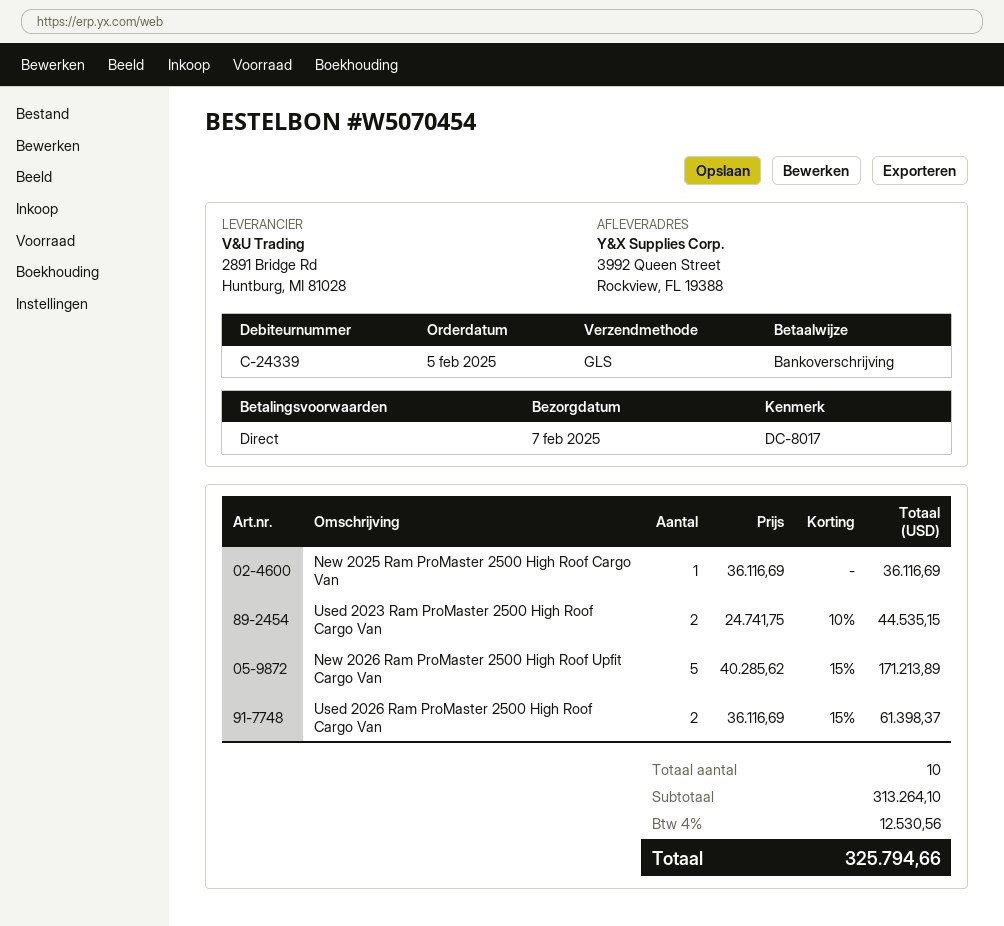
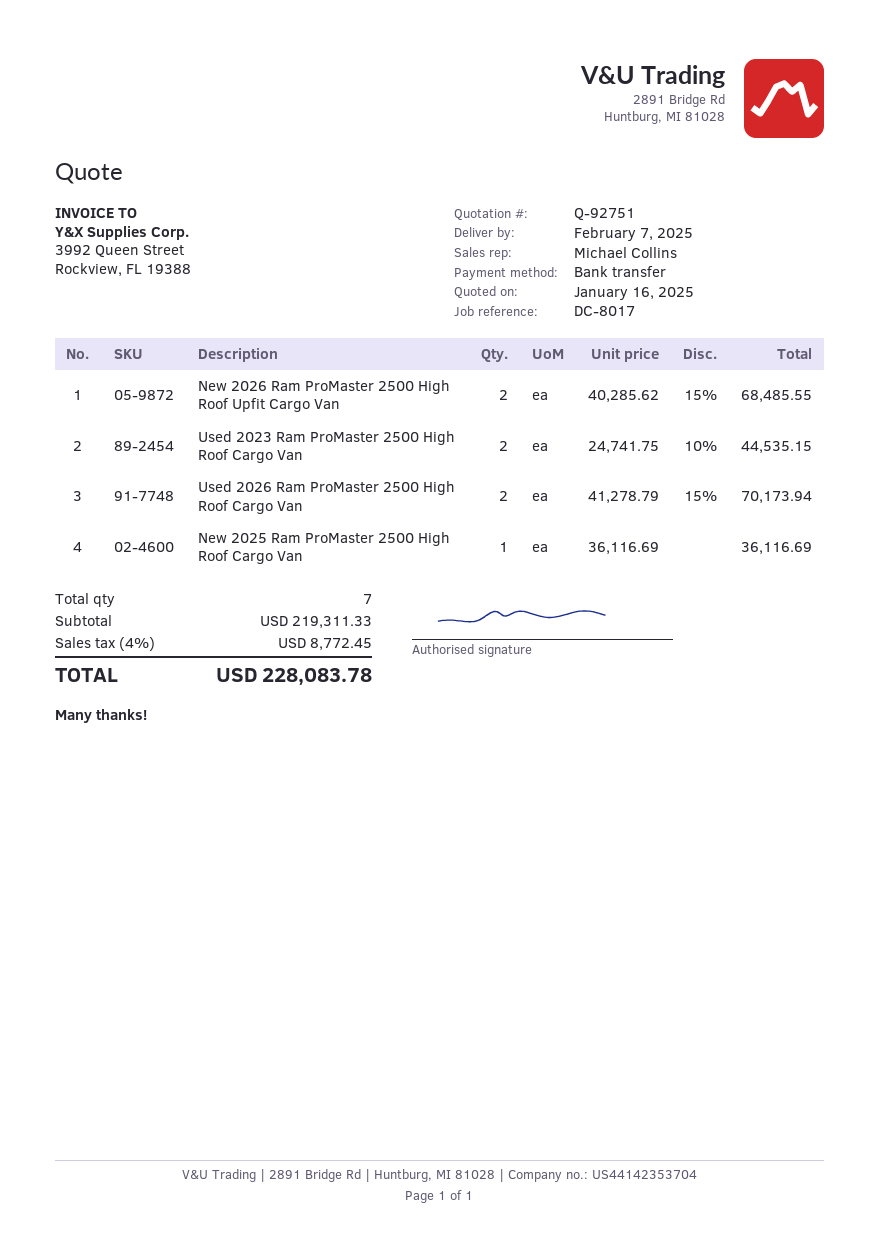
New 2026 Ram ProMaster 2500 High Roof Upfit Cargo Van: 5 x 40285.62 - 15% = 171213.89 -> 2 x 40285.62 - 15% = 68485.55
Used 2026 Ram ProMaster 2500 High Roof Cargo Van: 2 x 36116.69 - 15% = 61398.37 -> 2 x 41278.79 - 15% = 70173.94
total quantity: 10 -> 7
subtotal: 313264.10 -> 219311.33
tax: 4% = 12530.56 -> 4% = 8772.45
total: 325794.66 -> 228083.78

